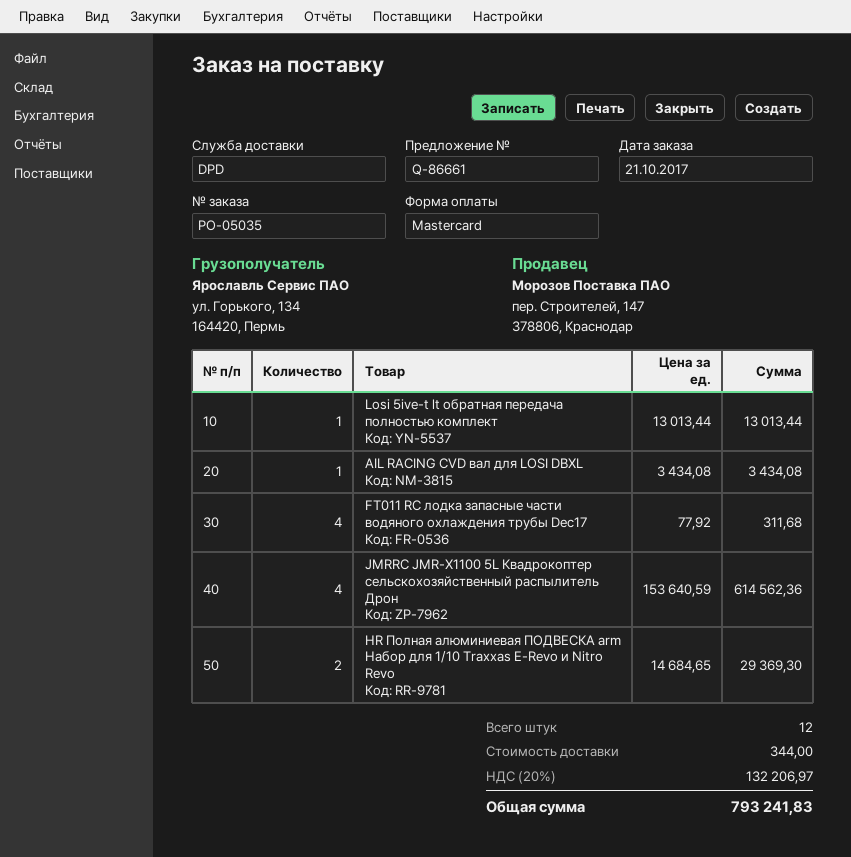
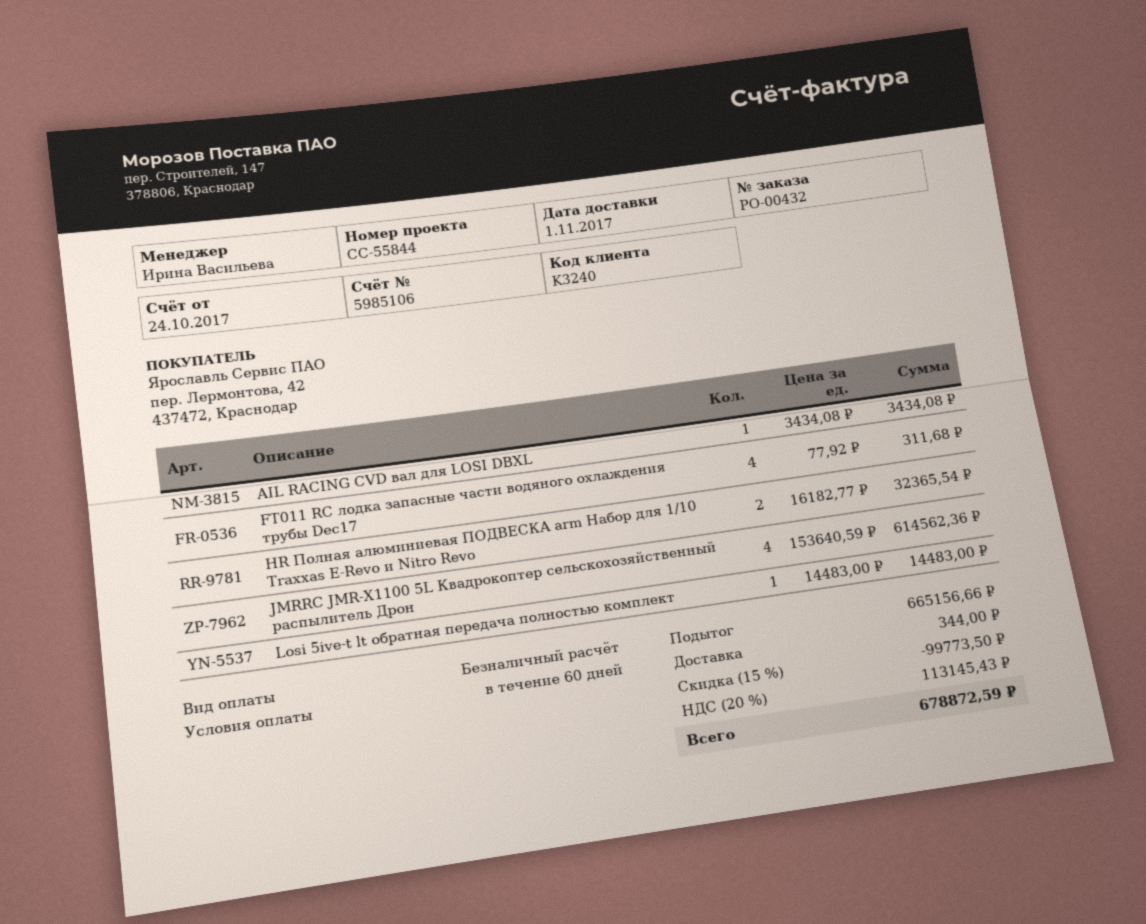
order number: PO-05035 -> PO-00432
payment method: Mastercard -> bank transfer
Losi 5ive-t lt обратная передача полностью комплект: 1 x 13013.44 = 13013.44 -> 1 x 14483.00 = 14483.00
HR Полная алюминиевая ПОДВЕСКА arm Набор для 1/10 Traxxas E-Revo и Nitro Revo: 2 x 14684.65 = 29369.30 -> 2 x 16182.77 = 32365.54
discount: none -> 15% = 99773.50
tax: 20% = 132206.97 -> 20% = 113145.43
total: 793241.83 -> 678872.59

